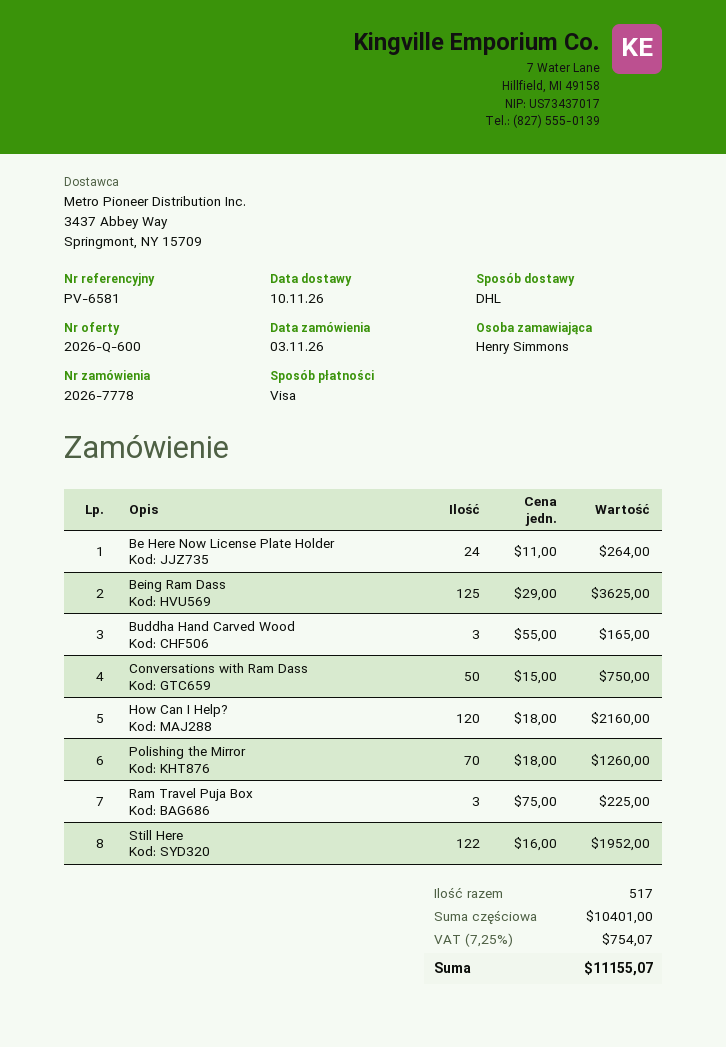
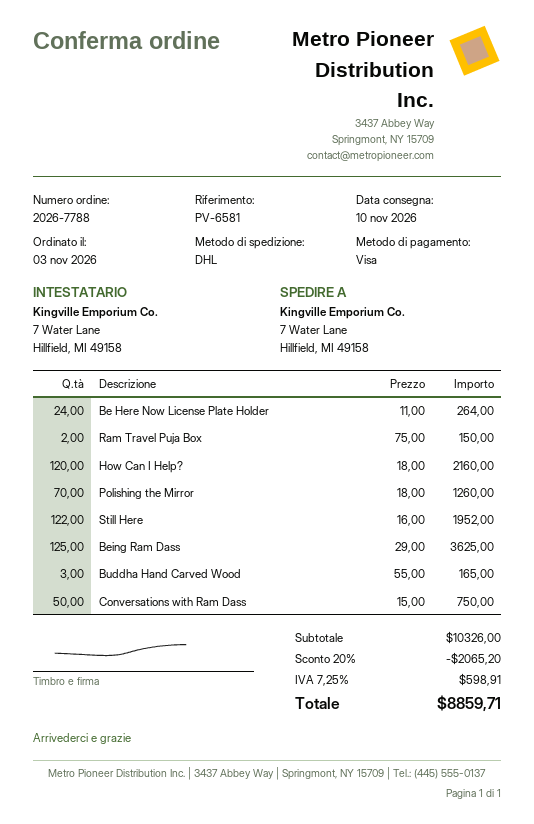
order number: 2026-7778 -> 2026-7788
Ram Travel Puja Box: 3 x 75.00 = 225.00 -> 2 x 75.00 = 150.00
subtotal: 10401.00 -> 10326.00
discount: none -> 20% = 2065.20
tax: 7.25% = 754.07 -> 7.25% = 598.91
total: 11155.07 -> 8859.71

